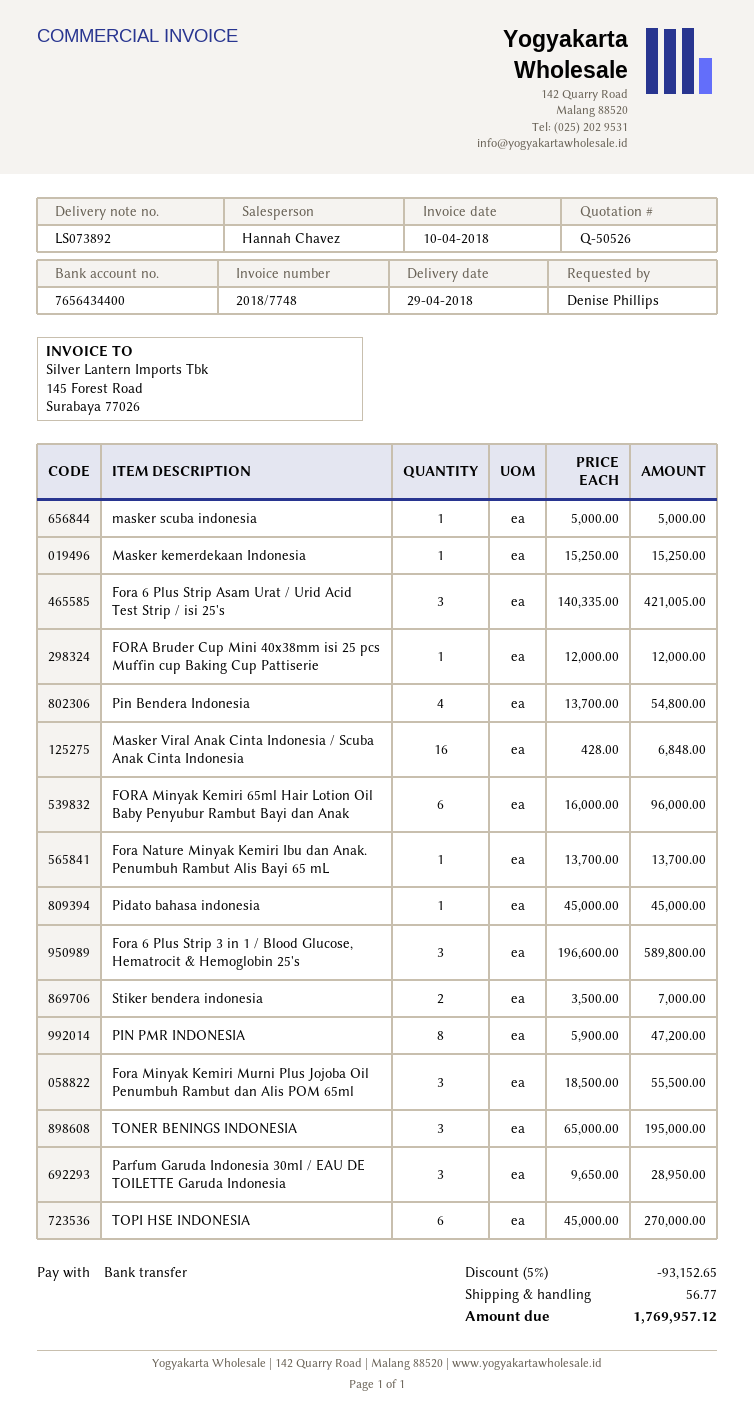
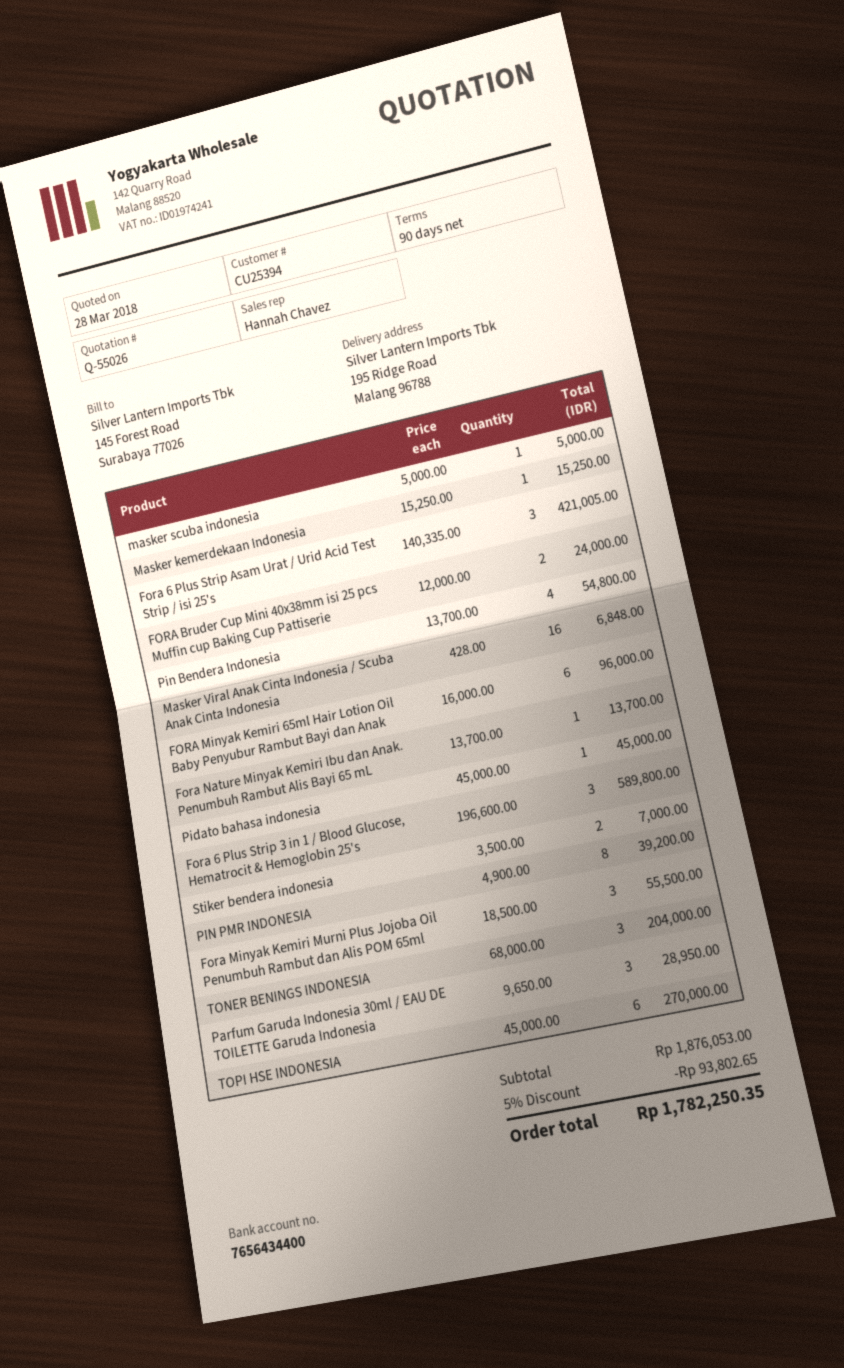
quote number: Q-50526 -> Q-55026
FORA Bruder Cup Mini 40x38mm isi 25 pcs Muffin cup Baking Cup Pattiserie: 1 x 12000.00 = 12000.00 -> 2 x 12000.00 = 24000.00
PIN PMR INDONESIA: 8 x 5900.00 = 47200.00 -> 8 x 4900.00 = 39200.00
TONER BENINGS INDONESIA: 3 x 65000.00 = 195000.00 -> 3 x 68000.00 = 204000.00
discount: 5% = 93152.65 -> 5% = 93802.65
shipping: 56.77 -> none
total: 1769957.12 -> 1782250.35

